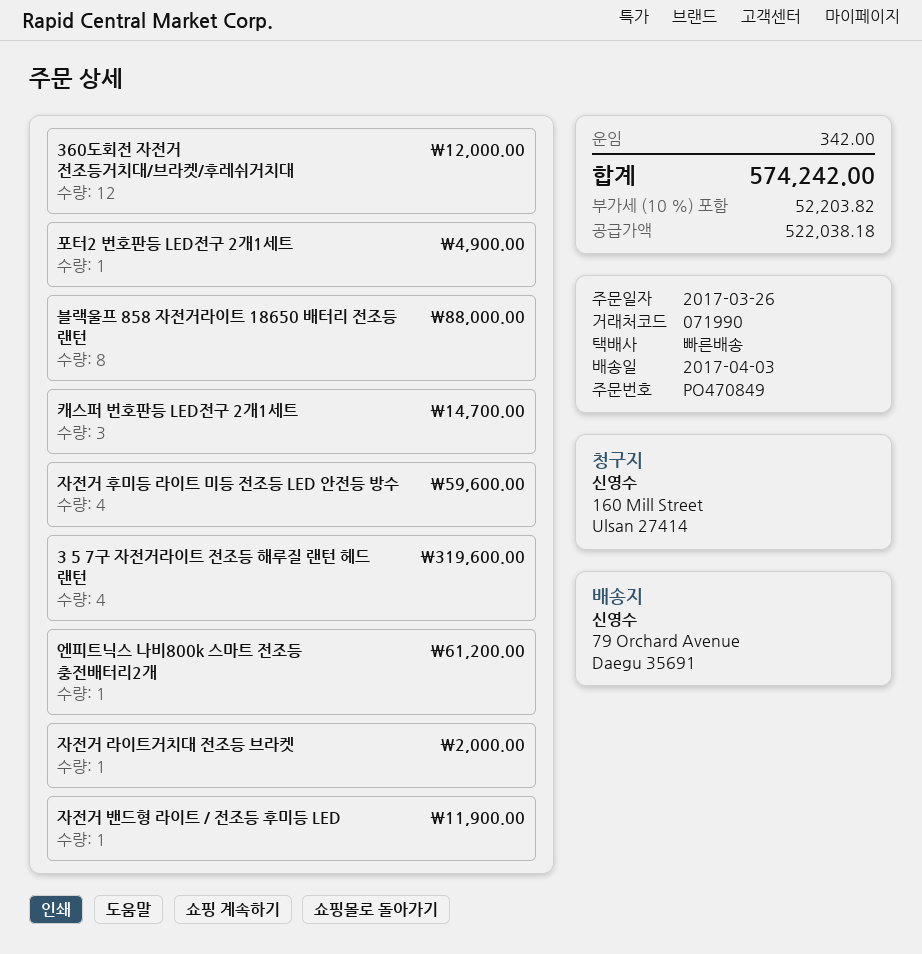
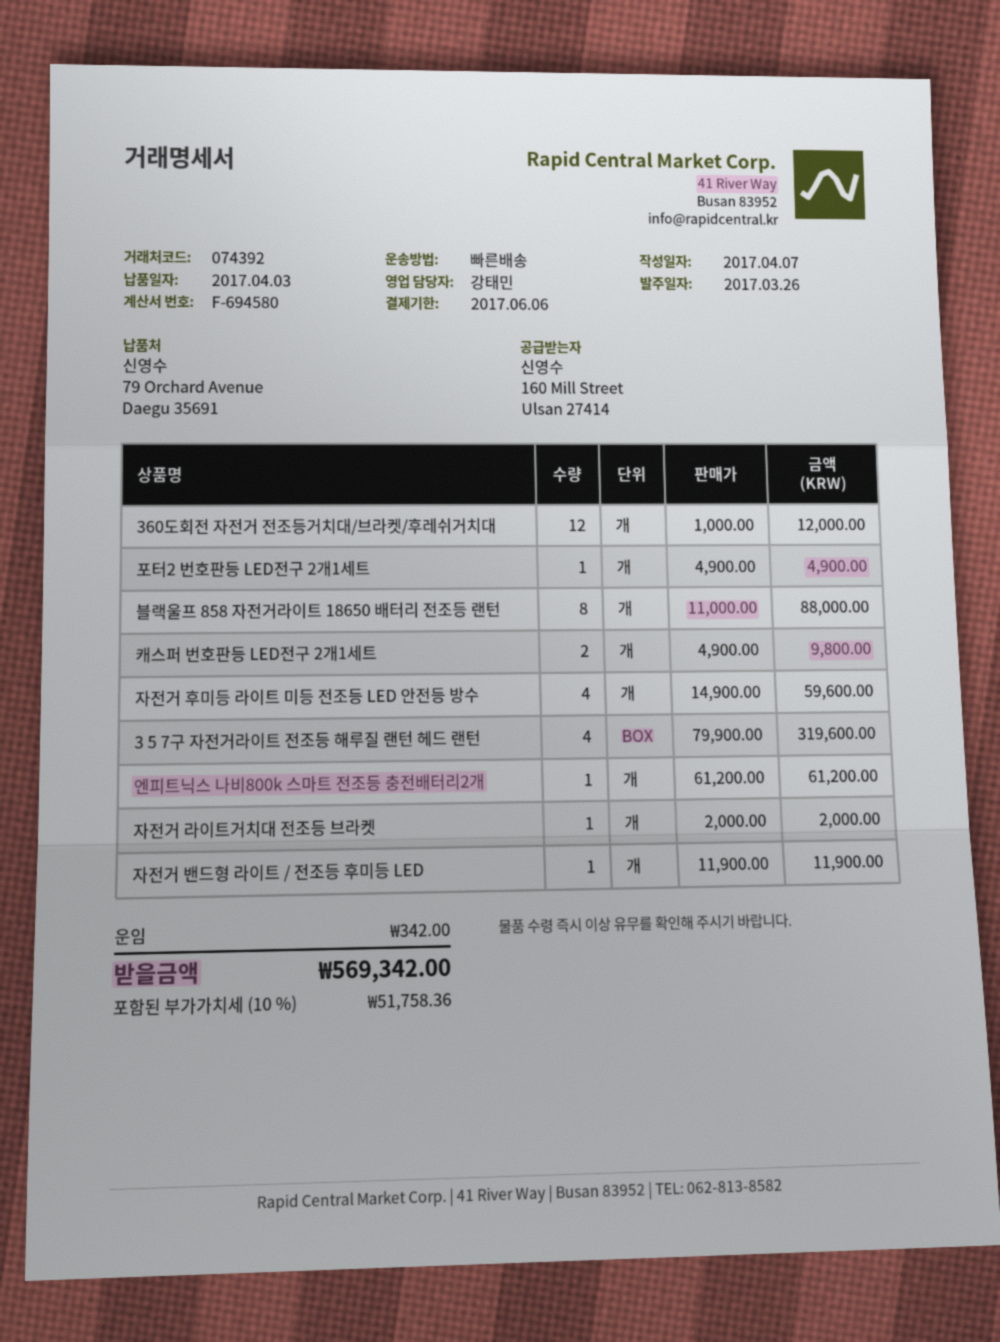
customer number: 071990 -> 074392
캐스퍼 번호판등 LED전구 2개1세트: 3 for 14700.00 -> 2 for 9800.00
tax: 10% = 52203.82 -> 10% = 51758.36
total: 574242.00 -> 569342.00

